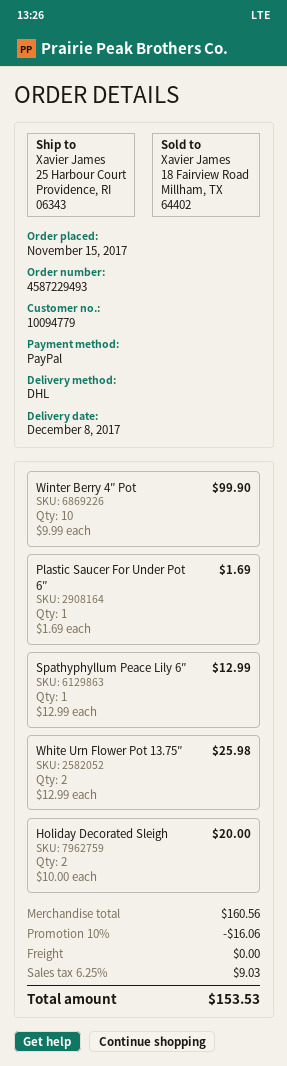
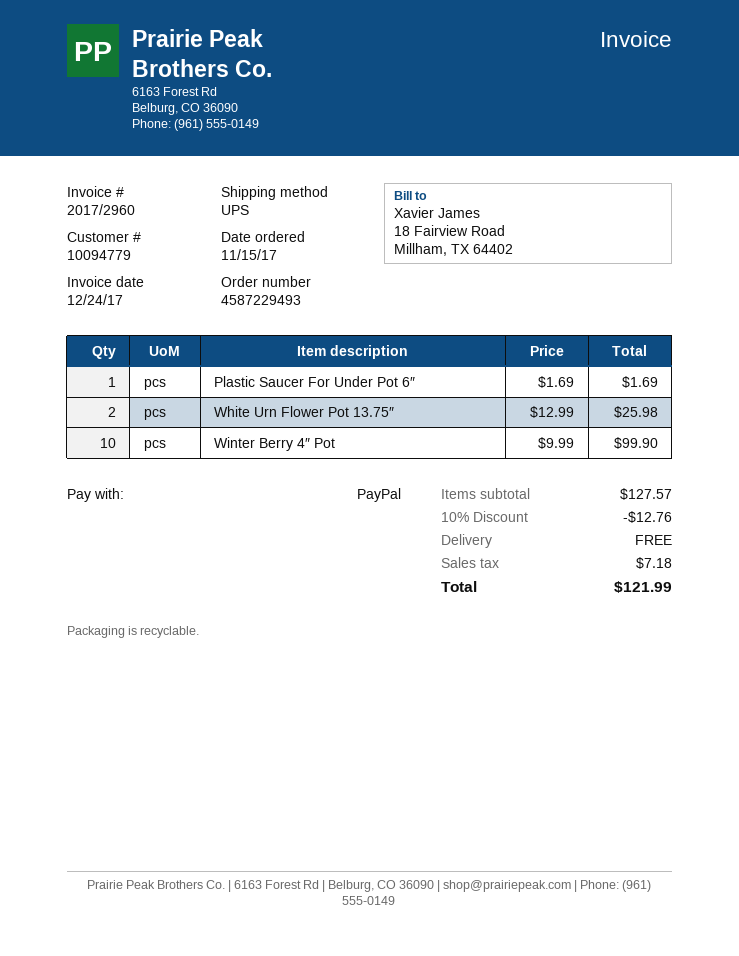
shipping method: DHL -> UPS
Spathyphyllum Peace Lily 6″: 1 x 12.99 = 12.99 -> none
Holiday Decorated Sleigh: 2 x 10.00 = 20.00 -> none
subtotal: 160.56 -> 127.57
discount: 10% = 16.06 -> 10% = 12.76
tax: 9.03 -> 7.18
total: 153.53 -> 121.99

